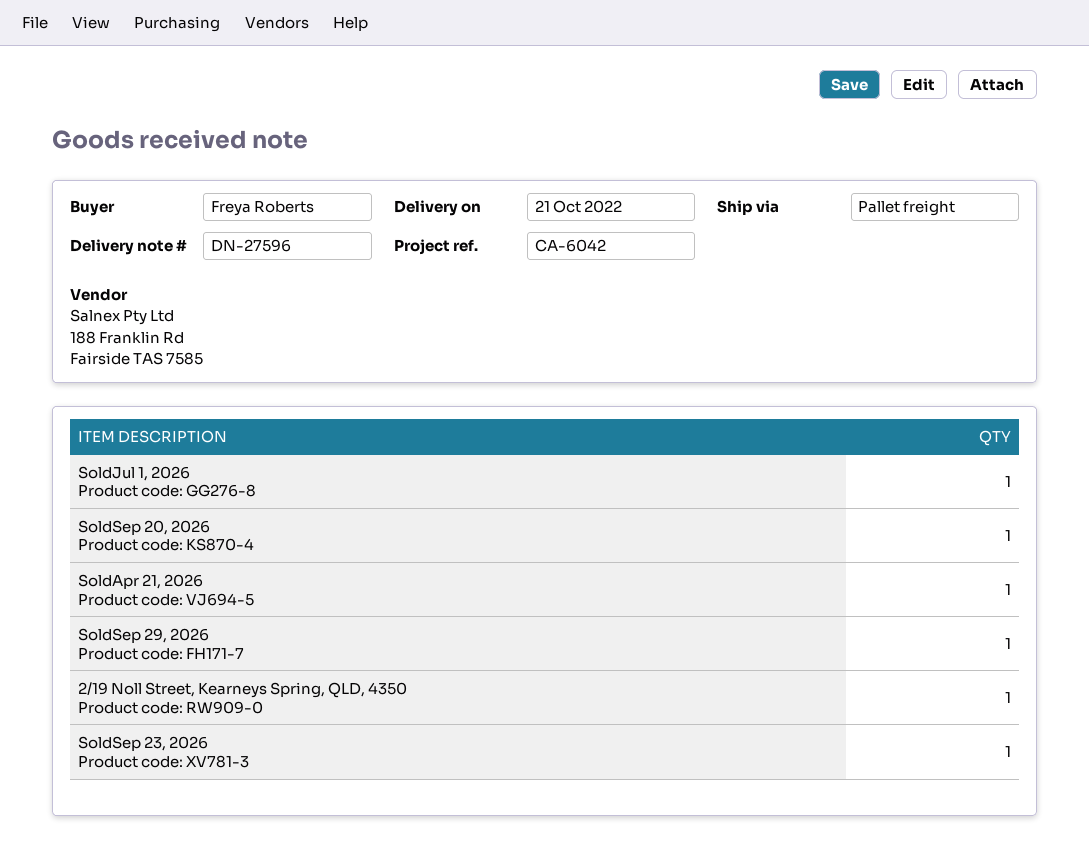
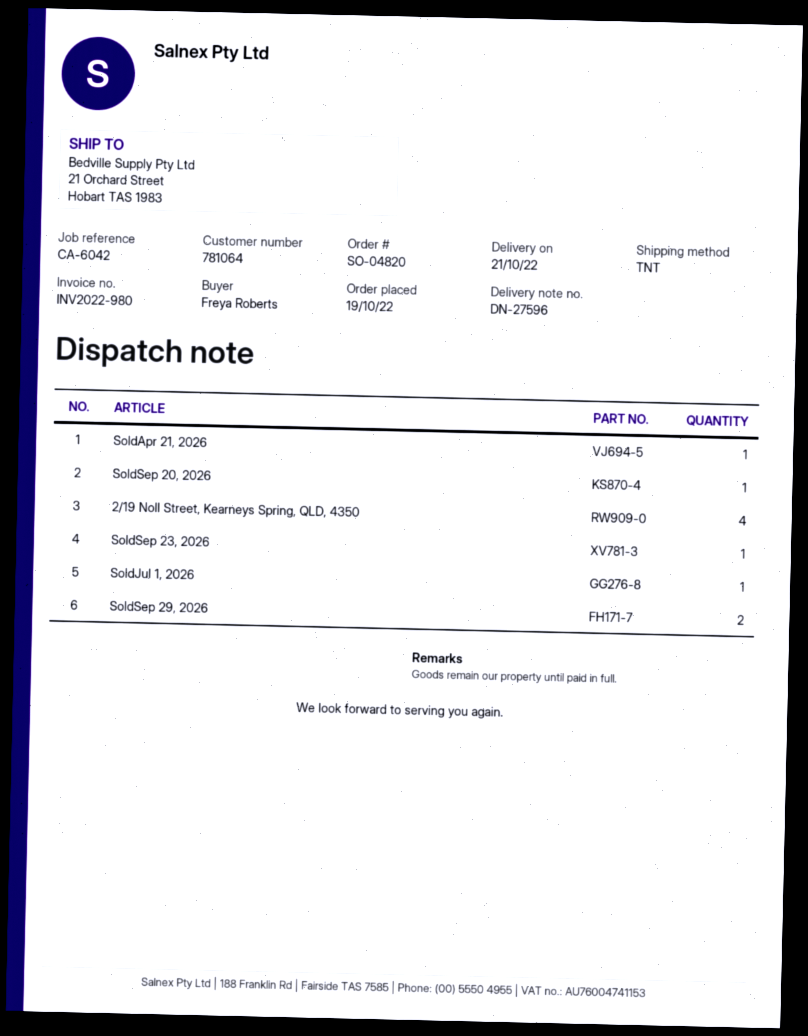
shipping method: pallet freight -> TNT
SoldSep 29, 2026: 1 -> 2
2/19 Noll Street, Kearneys Spring, QLD, 4350: 1 -> 4

